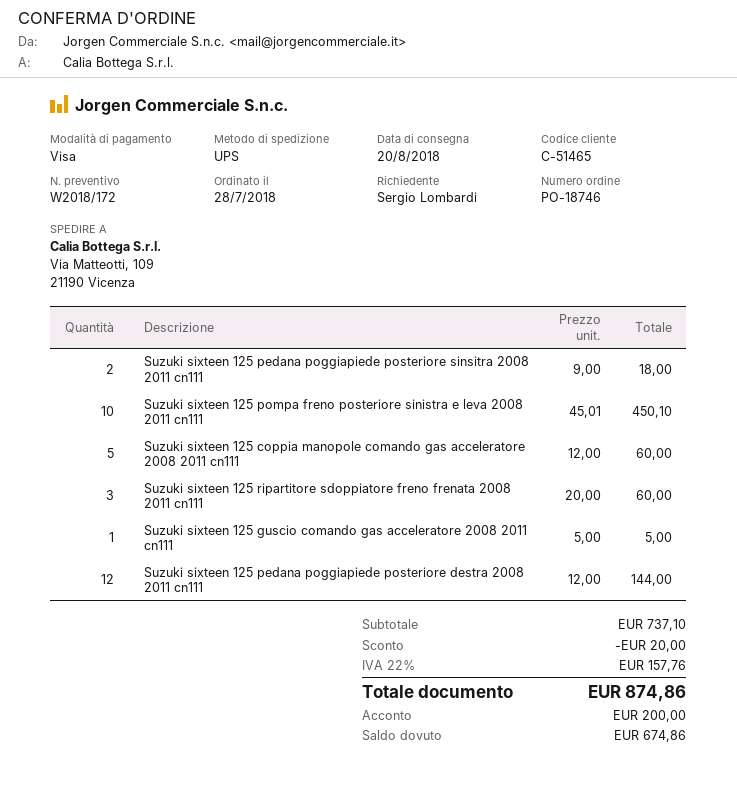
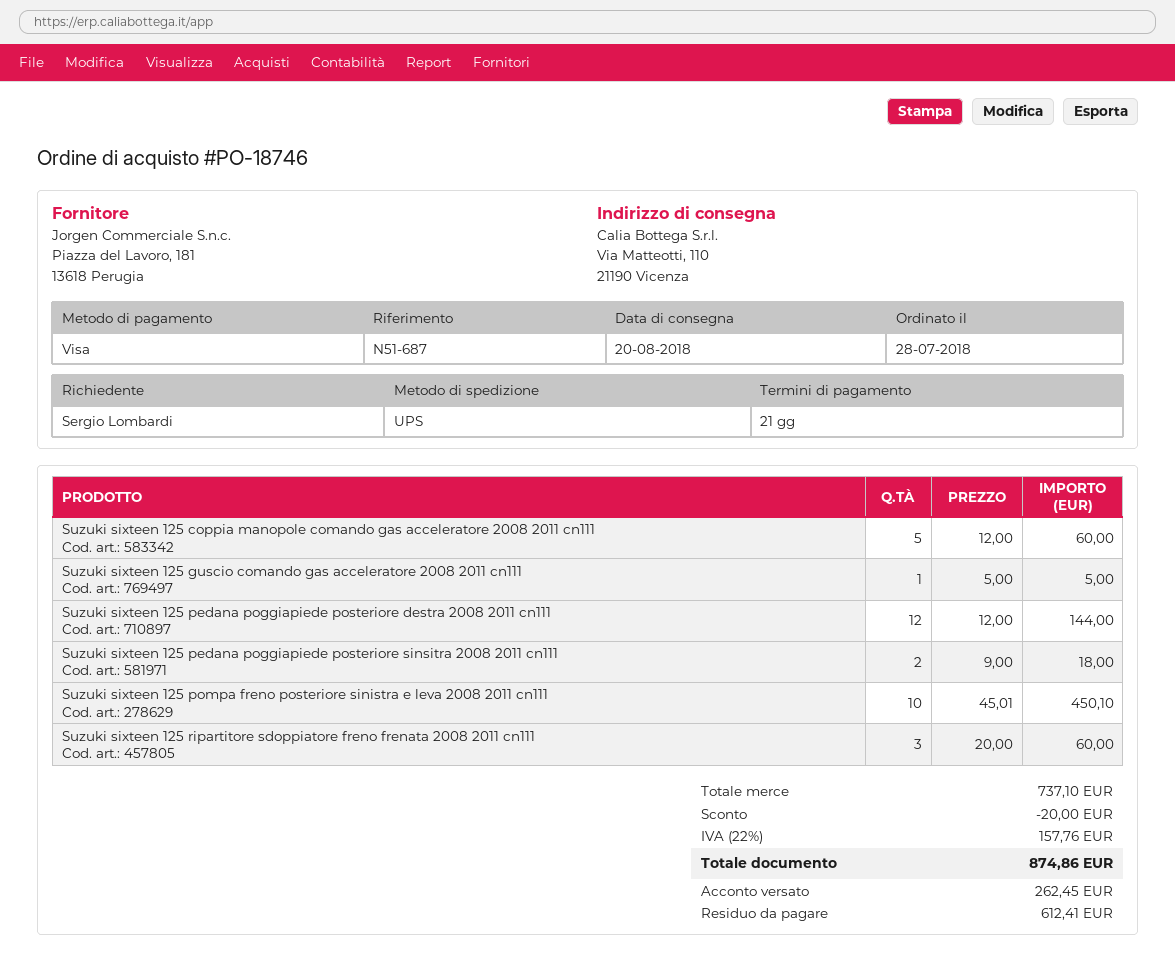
ship to: Via Matteotti, 109, 21190 Vicenza -> Via Matteotti, 110, 21190 Vicenza
deposit: 200.00 -> 262.45
balance: 674.86 -> 612.41

